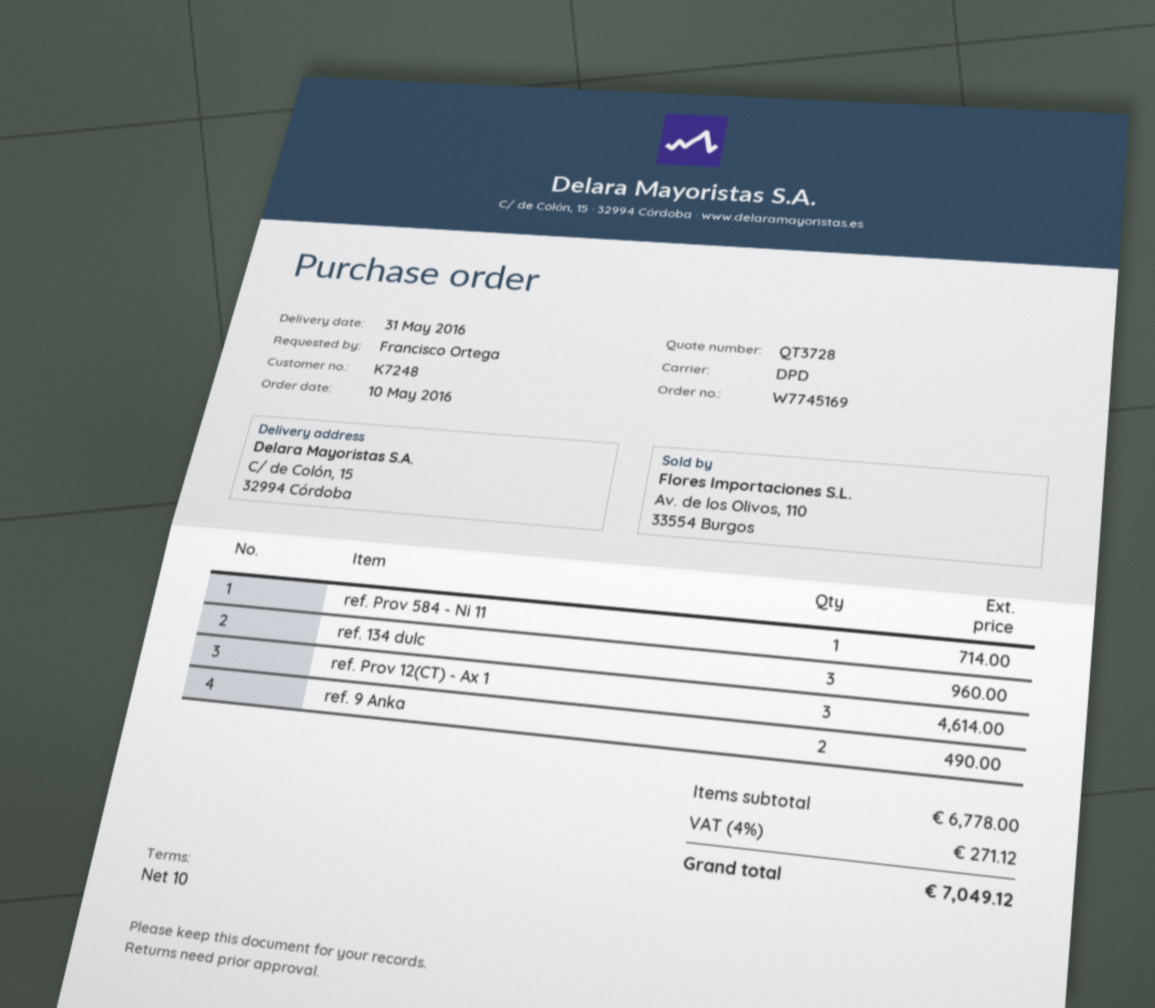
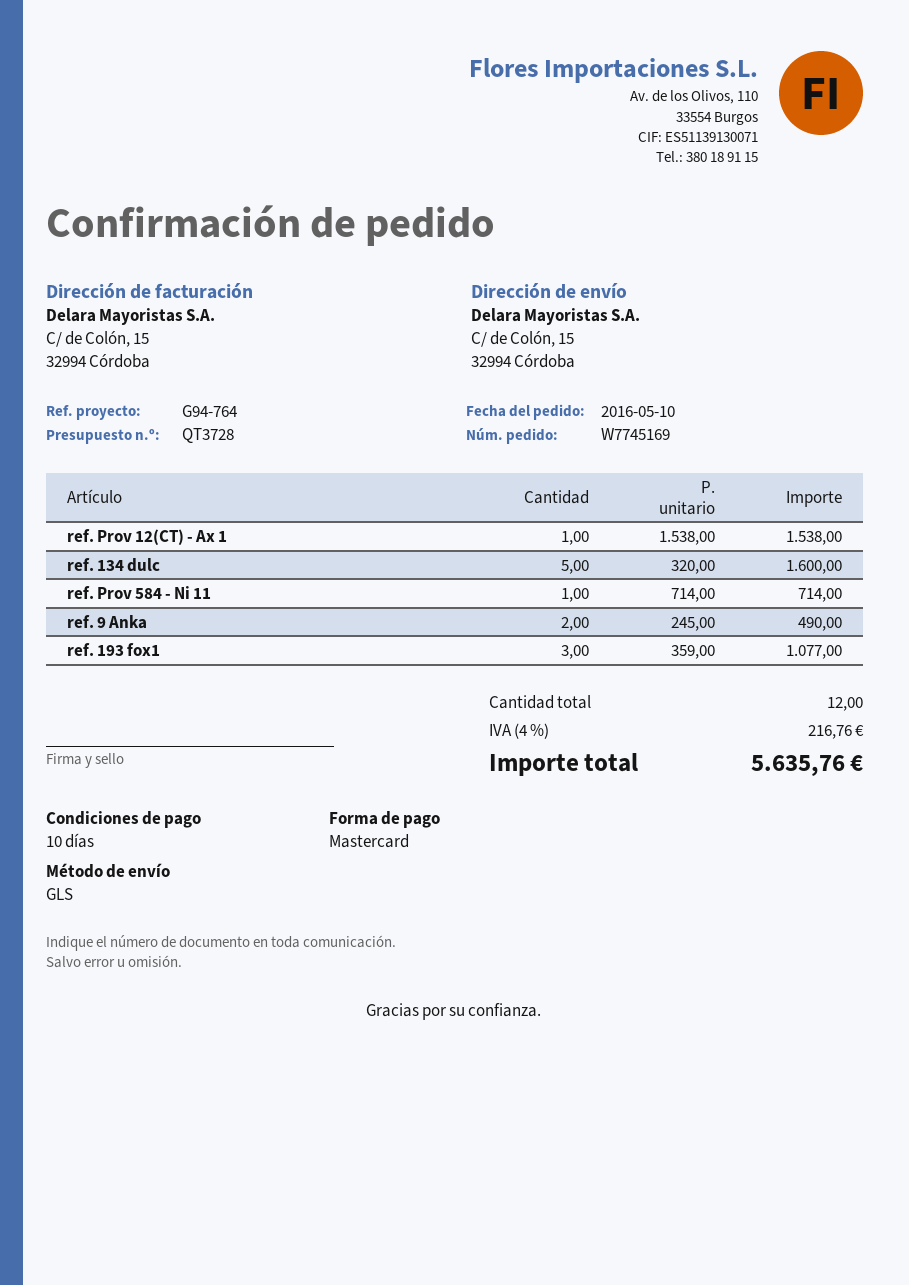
shipping method: DPD -> GLS
ref. 134 dulc: 3 for 960.00 -> 5 for 1600.00
ref. Prov 12(CT) - Ax 1: 3 for 4614.00 -> 1 for 1538.00
ref. 193 fox1: none -> 3 for 1077.00
tax: 4% = 271.12 -> 4% = 216.76
total: 7049.12 -> 5635.76

